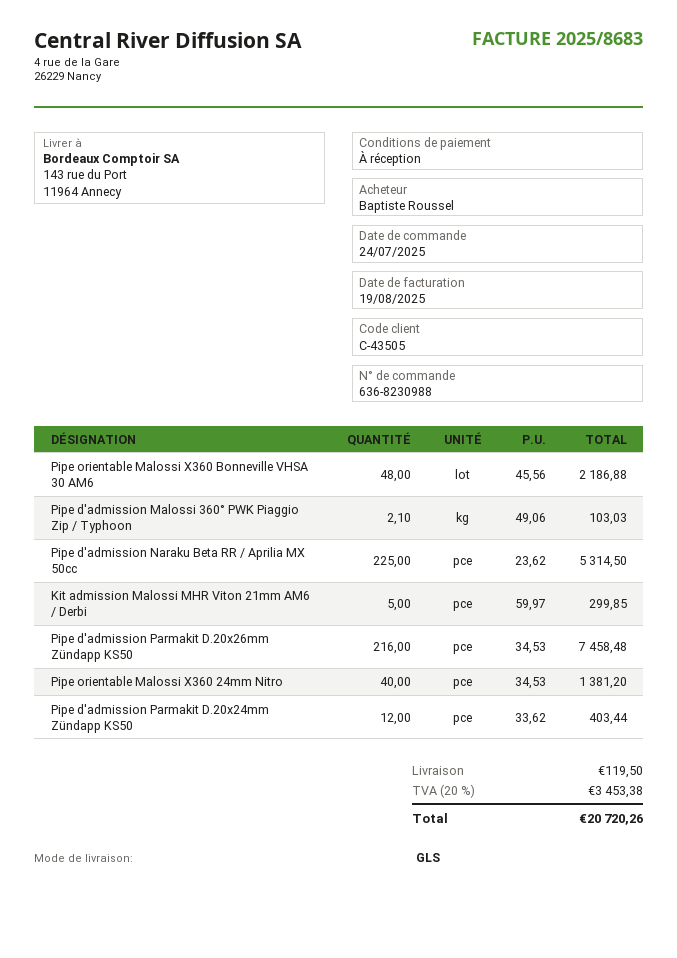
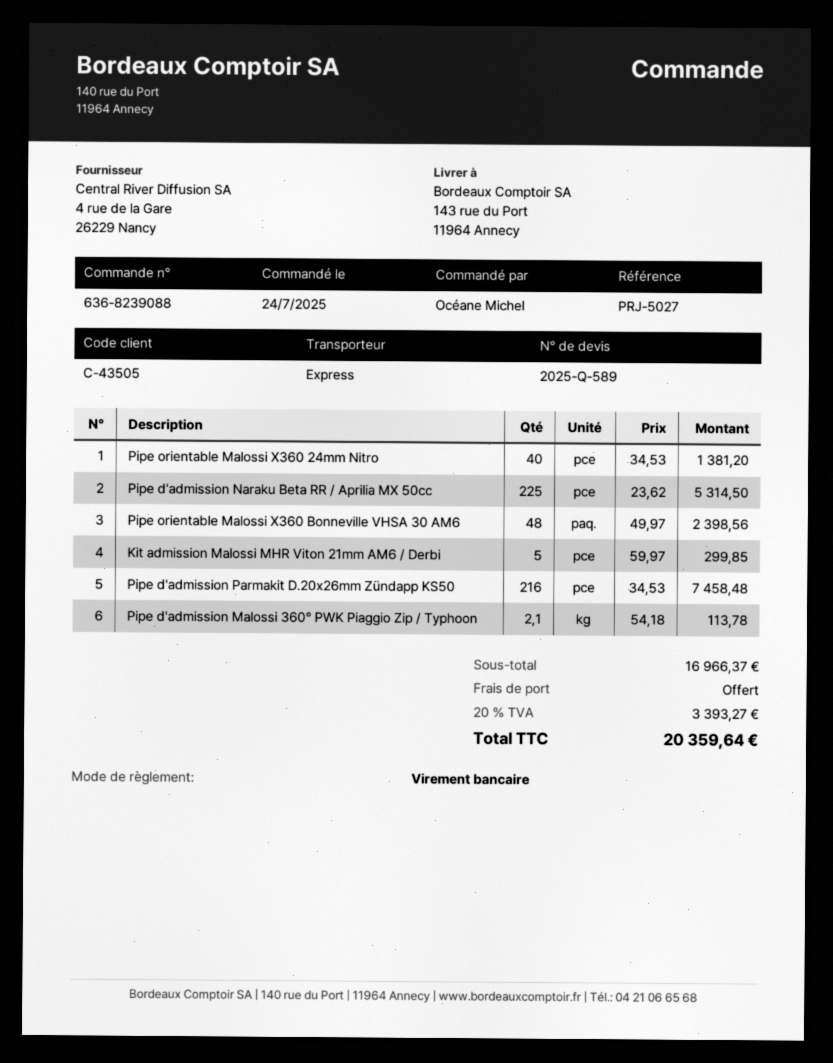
order number: 636-8230988 -> 636-8239088
ordered by: Baptiste Roussel -> Océane Michel
shipping method: GLS -> express
Pipe orientable Malossi X360 Bonneville VHSA 30 AM6: 48 x 45.56 = 2186.88 -> 48 x 49.97 = 2398.56
Pipe d'admission Malossi 360° PWK Piaggio Zip / Typhoon: 2.1 x 49.06 = 103.03 -> 2.1 x 54.18 = 113.78
Pipe d'admission Parmakit D.20x24mm Zündapp KS50: 12 x 33.62 = 403.44 -> none
shipping: 119.50 -> 0.00
tax: 20% = 3453.38 -> 20% = 3393.27
total: 20720.26 -> 20359.64

